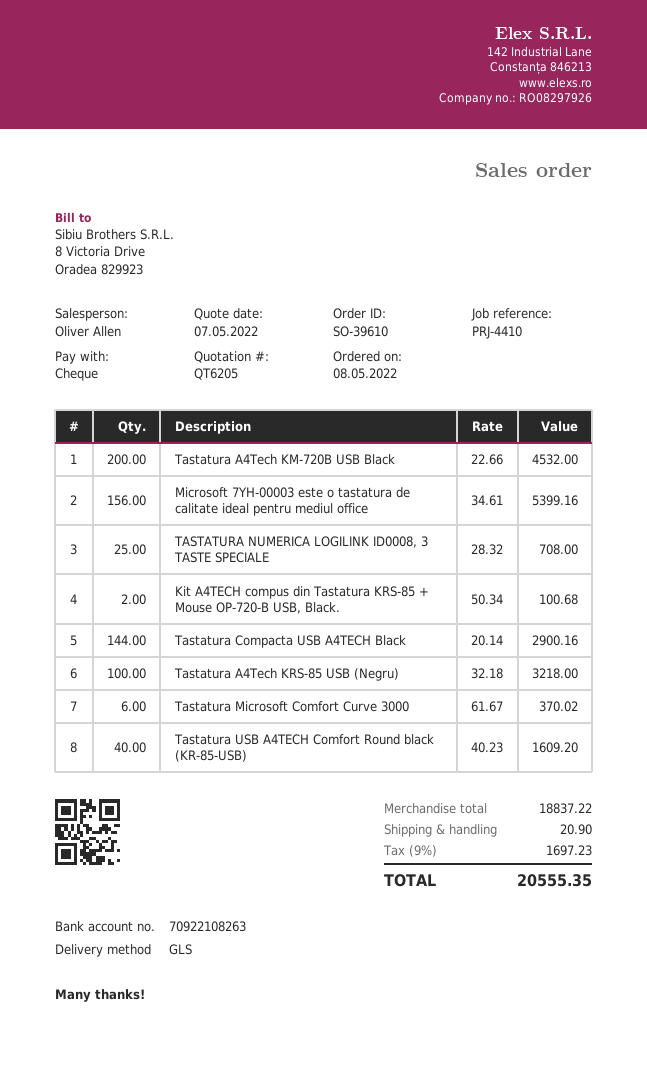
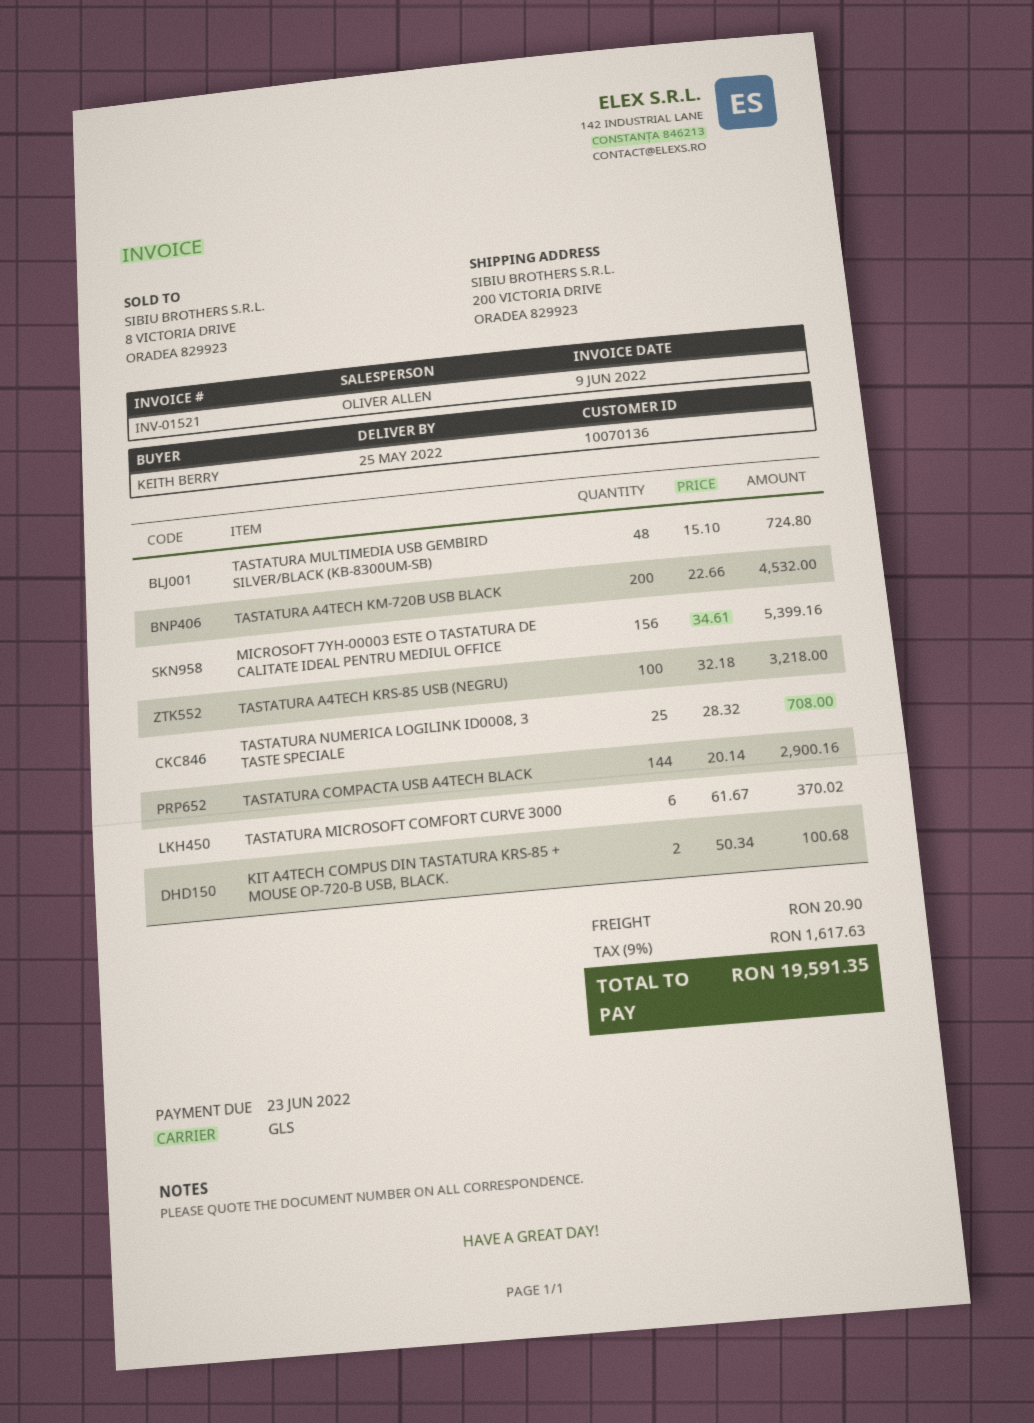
Tastatura USB A4TECH Comfort Round black (KR-85-USB): 40 x 40.23 = 1609.20 -> none
TASTATURA MULTIMEDIA USB GEMBIRD SILVER/BLACK (KB-8300UM-SB): none -> 48 x 15.10 = 724.80
tax: 9% = 1697.23 -> 9% = 1617.63
total: 20555.35 -> 19591.35

